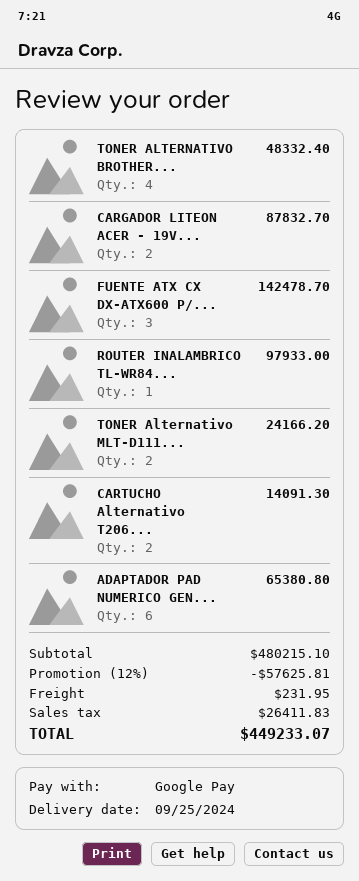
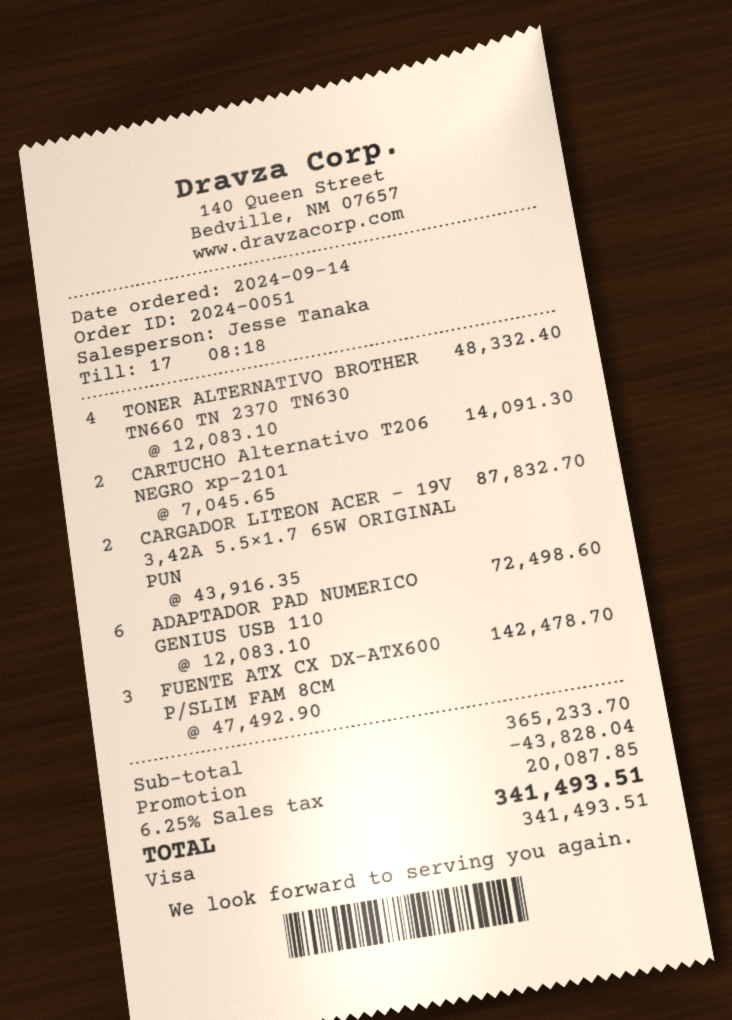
payment method: Google Pay -> Visa
ROUTER INALAMBRICO TL-WR84...: 1 for 97933.00 -> none
TONER Alternativo MLT-D111...: 2 for 24166.20 -> none
ADAPTADOR PAD NUMERICO GEN...: 6 for 65380.80 -> 6 for 72498.60
subtotal: 480215.10 -> 365233.70
discount: 57625.81 -> 43828.04
shipping: 231.95 -> none
tax: 26411.83 -> 20087.85
total: 449233.07 -> 341493.51

